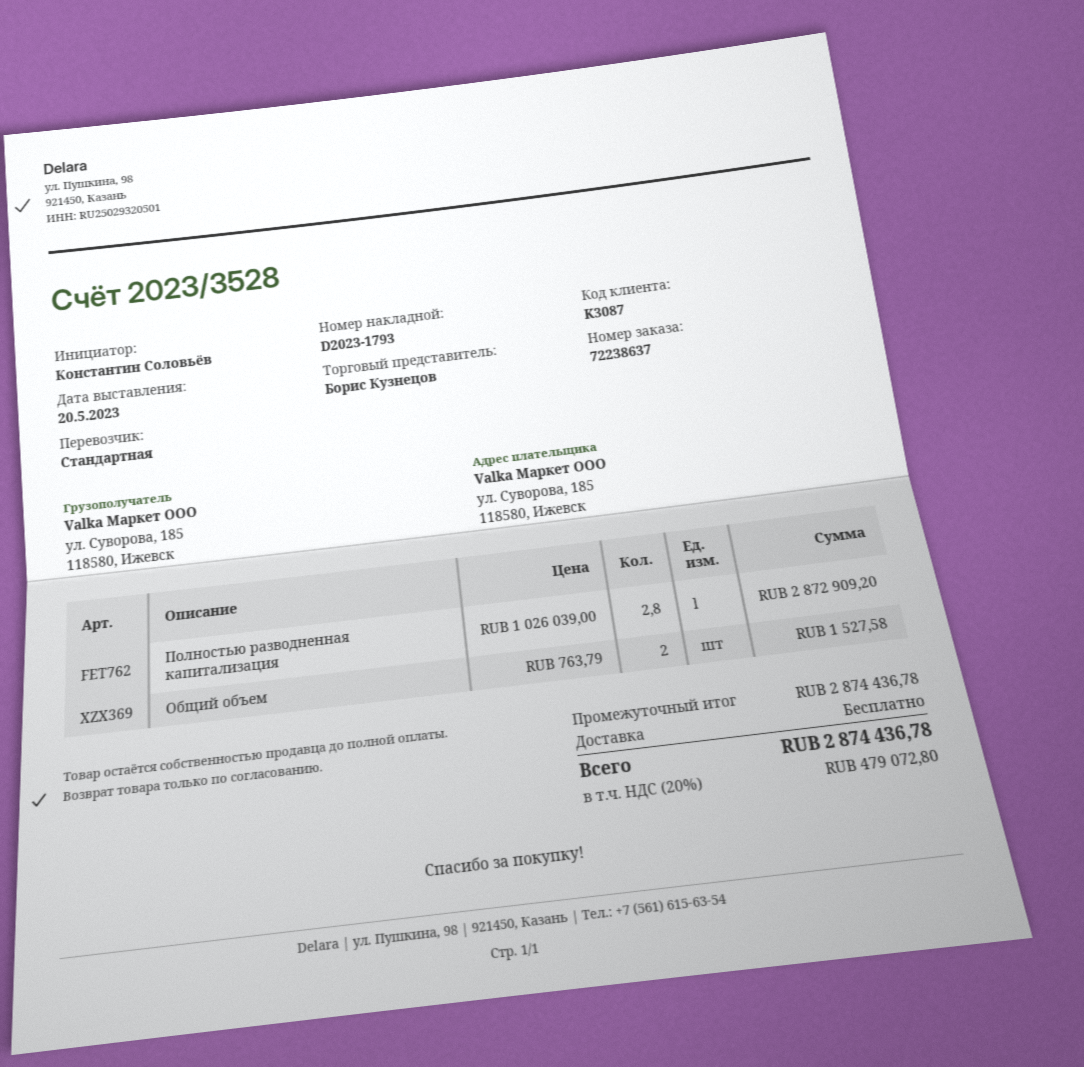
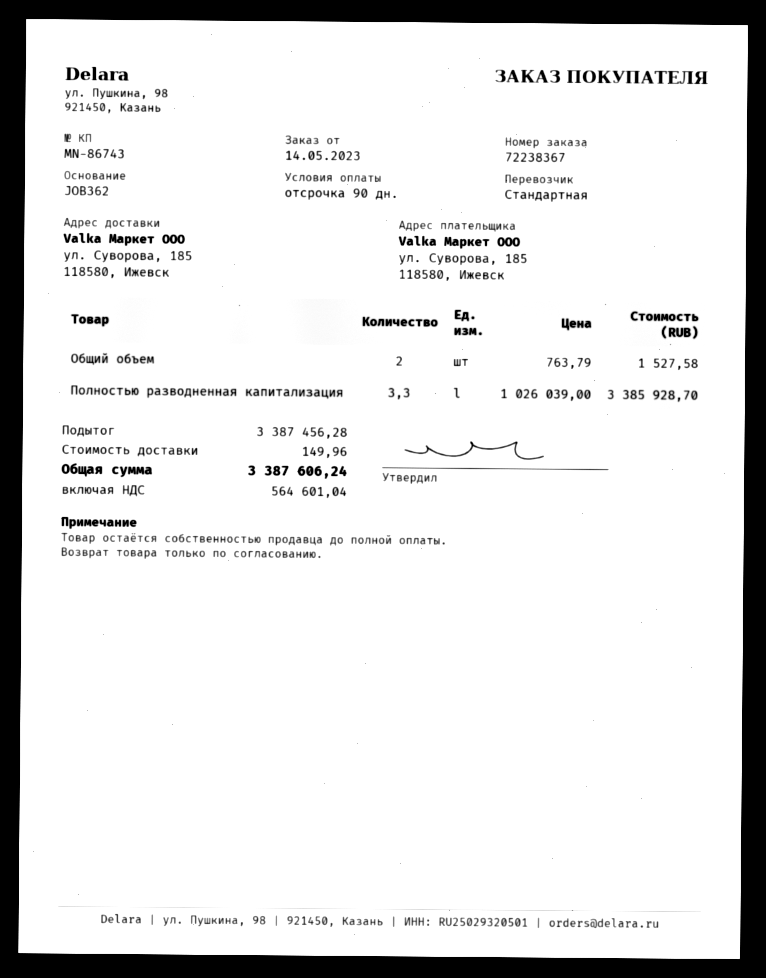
order number: 72238637 -> 72238367
Полностью разводненная капитализация: 2.8 x 1026039.00 = 2872909.20 -> 3.3 x 1026039.00 = 3385928.70
subtotal: 2874436.78 -> 3387456.28
shipping: 0.00 -> 149.96
tax: 479072.80 -> 564601.04
total: 2874436.78 -> 3387606.24

